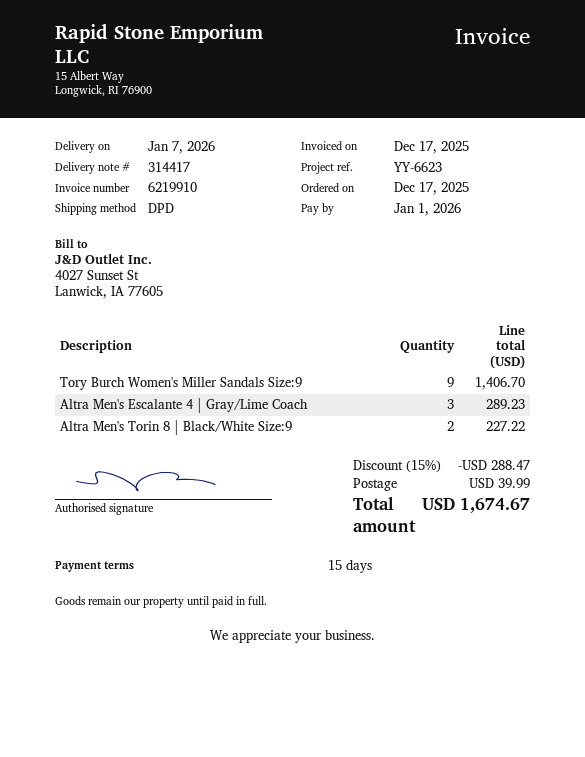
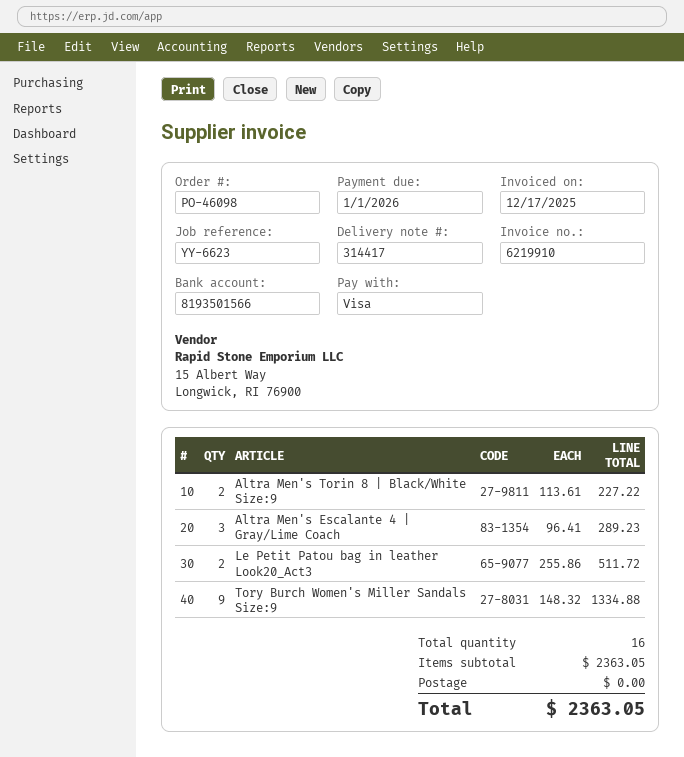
Tory Burch Women's Miller Sandals Size:9: 9 for 1406.70 -> 9 for 1334.88
Le Petit Patou bag in leather Look20_Act3: none -> 2 for 511.72
discount: 15% = 288.47 -> none
shipping: 39.99 -> 0.00
total: 1674.67 -> 2363.05

